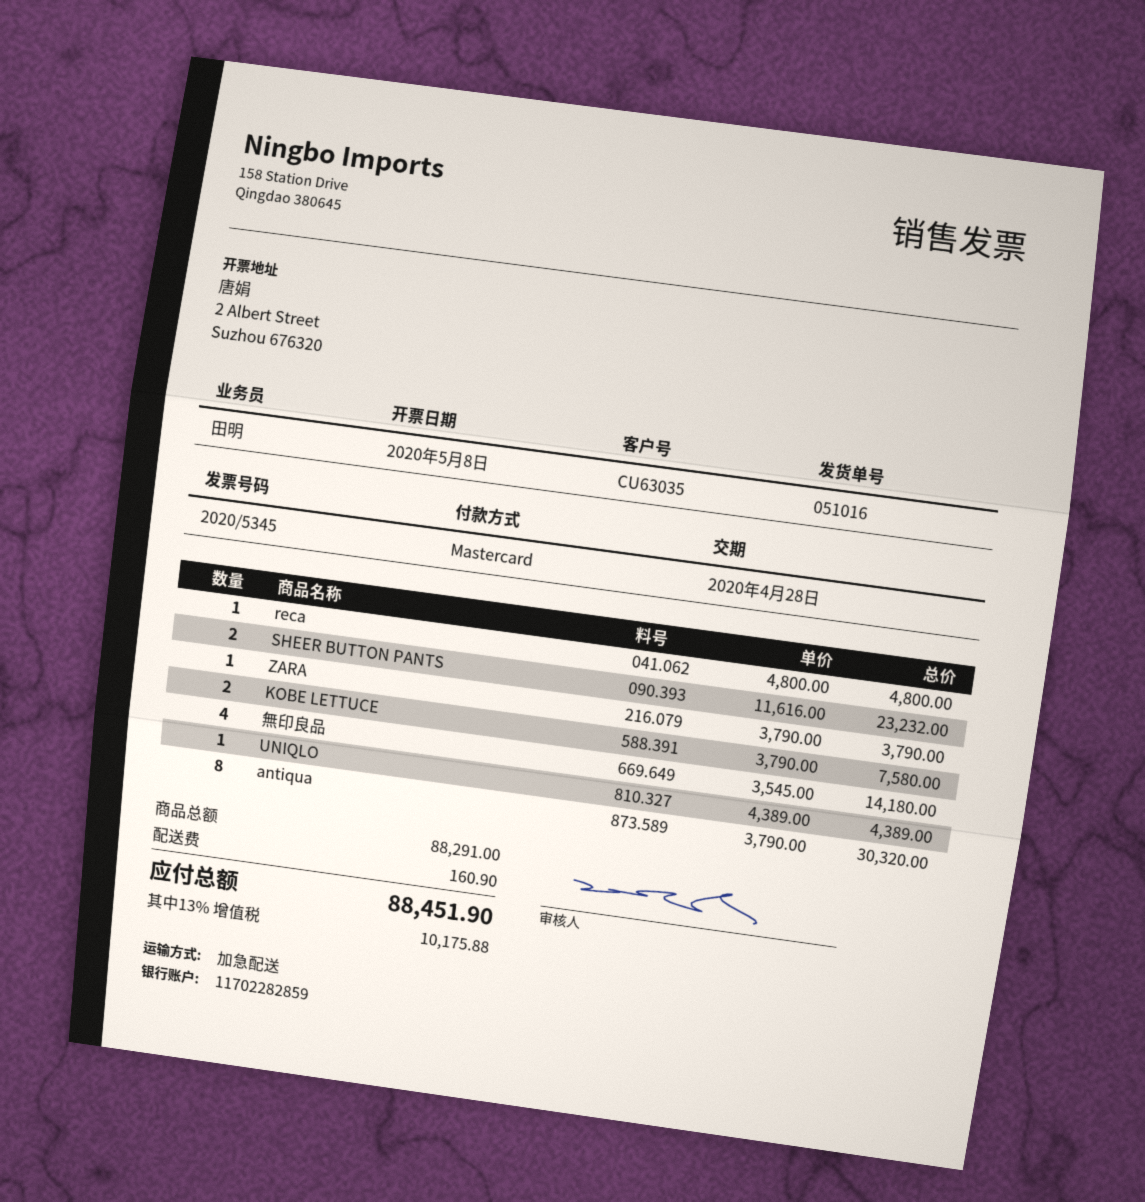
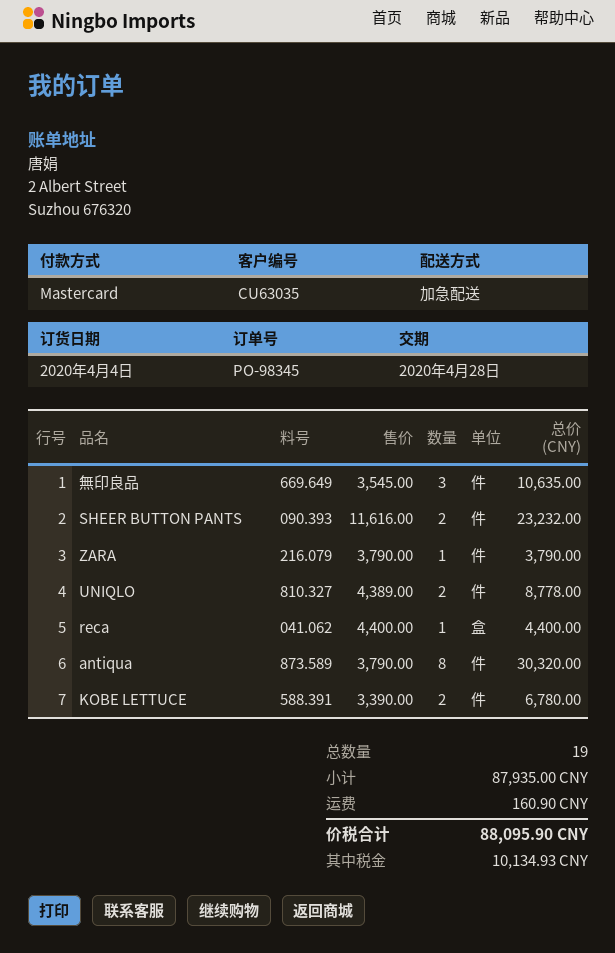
reca: 1 x 4800.00 = 4800.00 -> 1 x 4400.00 = 4400.00
KOBE LETTUCE: 2 x 3790.00 = 7580.00 -> 2 x 3390.00 = 6780.00
無印良品: 4 x 3545.00 = 14180.00 -> 3 x 3545.00 = 10635.00
UNIQLO: 1 x 4389.00 = 4389.00 -> 2 x 4389.00 = 8778.00
subtotal: 88291.00 -> 87935.00
tax: 10175.88 -> 10134.93
total: 88451.90 -> 88095.90

